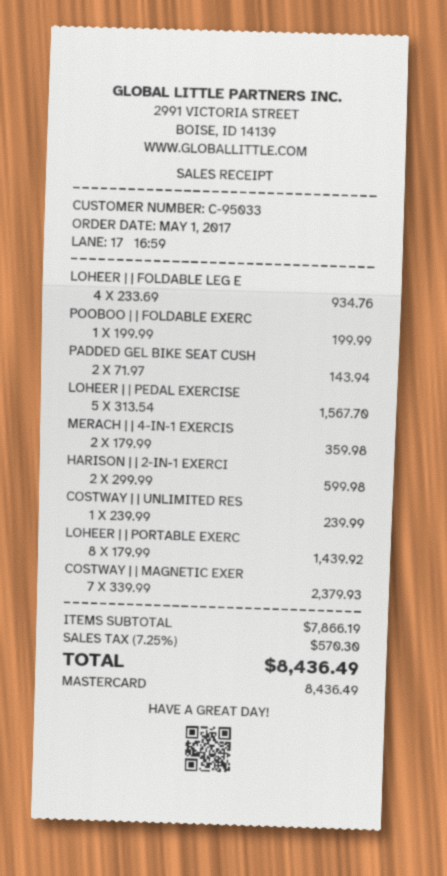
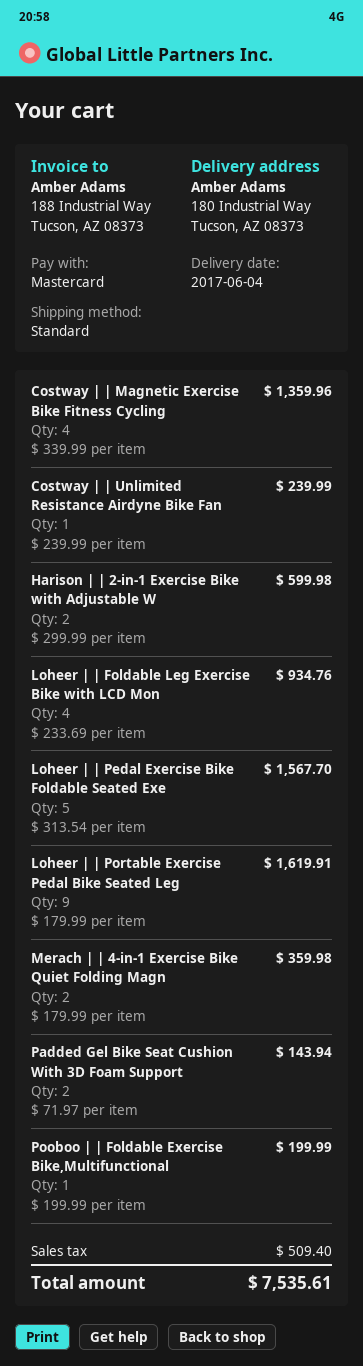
LOHEER | | PORTABLE EXERC: 8 x 179.99 = 1439.92 -> 9 x 179.99 = 1619.91
COSTWAY | | MAGNETIC EXER: 7 x 339.99 = 2379.93 -> 4 x 339.99 = 1359.96
tax: 570.30 -> 509.40
total: 8436.49 -> 7535.61

